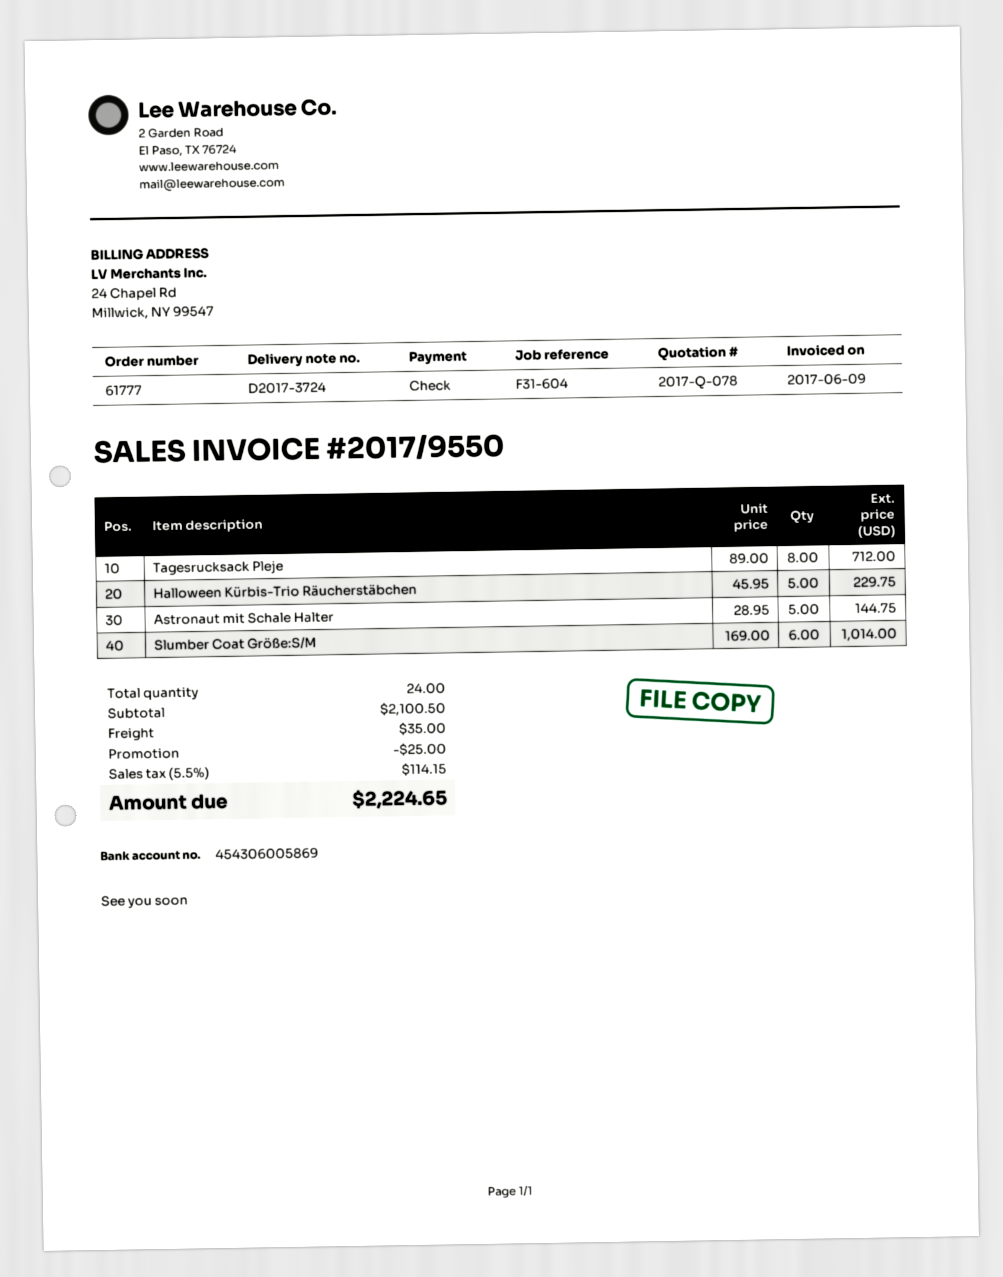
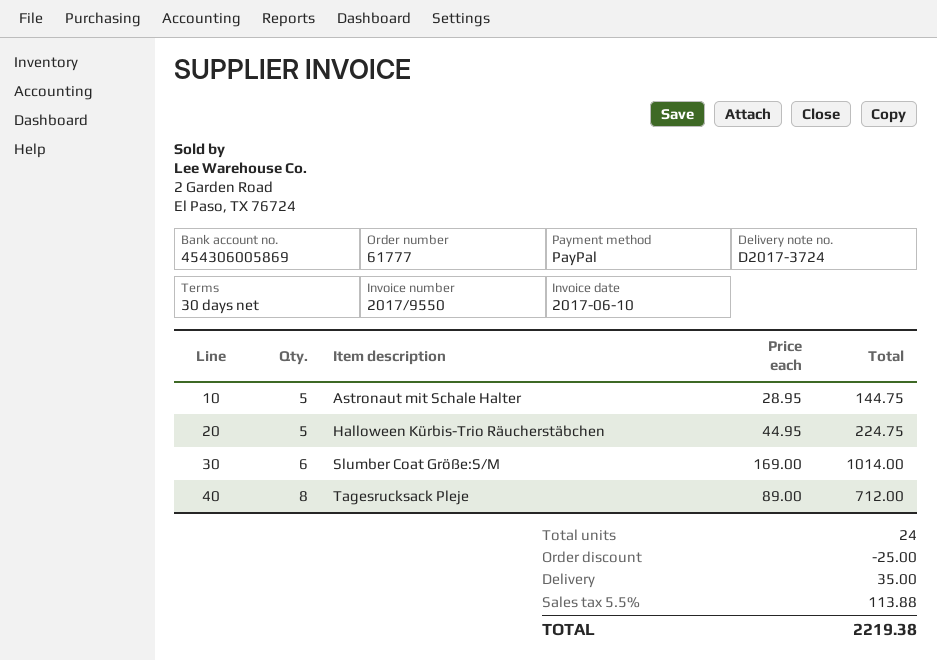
invoice date: 2017-06-09 -> 2017-06-10
payment method: cheque -> PayPal
Halloween Kürbis-Trio Räucherstäbchen: 5 x 45.95 = 229.75 -> 5 x 44.95 = 224.75
tax: 5.5% = 114.15 -> 5.5% = 113.88
total: 2224.65 -> 2219.38

